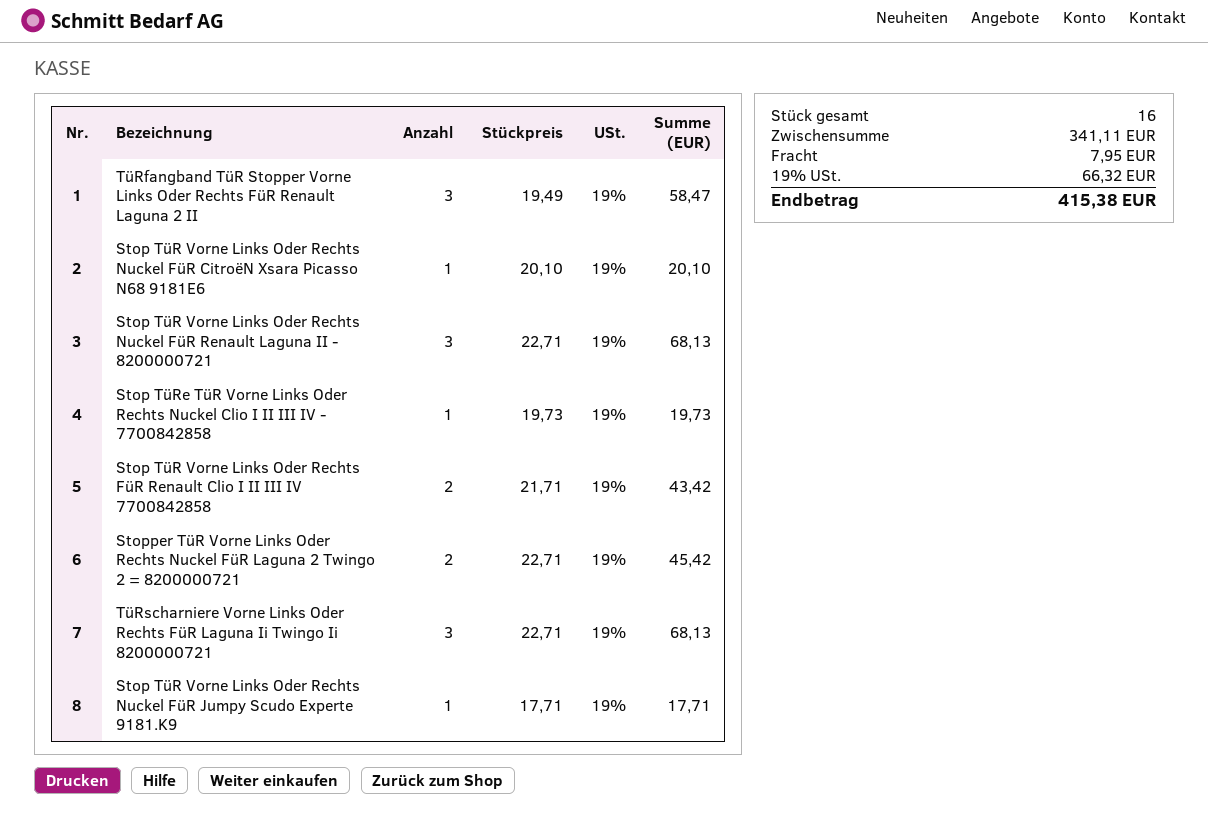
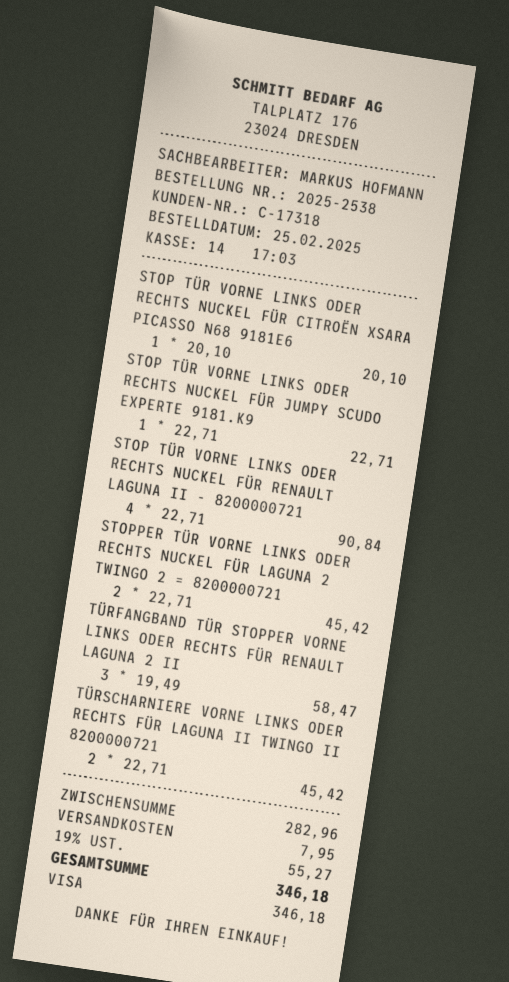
Stop TüR Vorne Links Oder Rechts Nuckel FüR Renault Laguna II - 8200000721: 3 x 22.71 = 68.13 -> 4 x 22.71 = 90.84
Stop TüRe TüR Vorne Links Oder Rechts Nuckel Clio I II III IV - 7700842858: 1 x 19.73 = 19.73 -> none
Stop TüR Vorne Links Oder Rechts FüR Renault Clio I II III IV 7700842858: 2 x 21.71 = 43.42 -> none
TüRscharniere Vorne Links Oder Rechts FüR Laguna Ii Twingo Ii 8200000721: 3 x 22.71 = 68.13 -> 2 x 22.71 = 45.42
Stop TüR Vorne Links Oder Rechts Nuckel FüR Jumpy Scudo Experte 9181.K9: 1 x 17.71 = 17.71 -> 1 x 22.71 = 22.71
subtotal: 341.11 -> 282.96
tax: 19% = 66.32 -> 19% = 55.27
total: 415.38 -> 346.18

